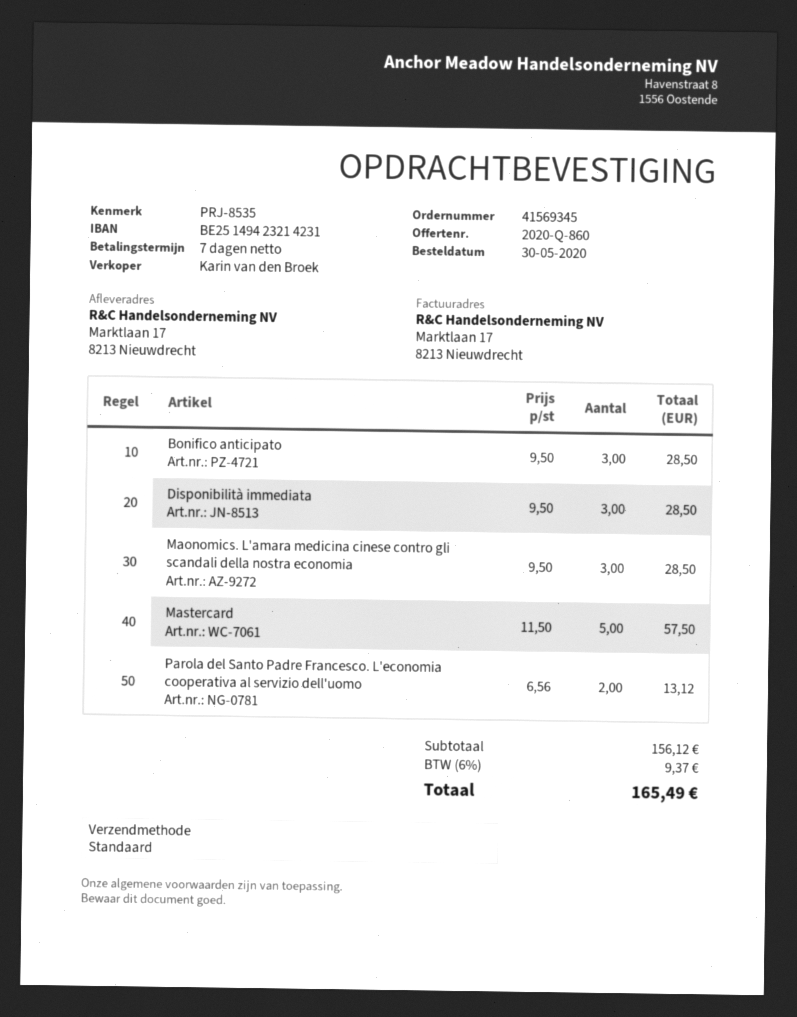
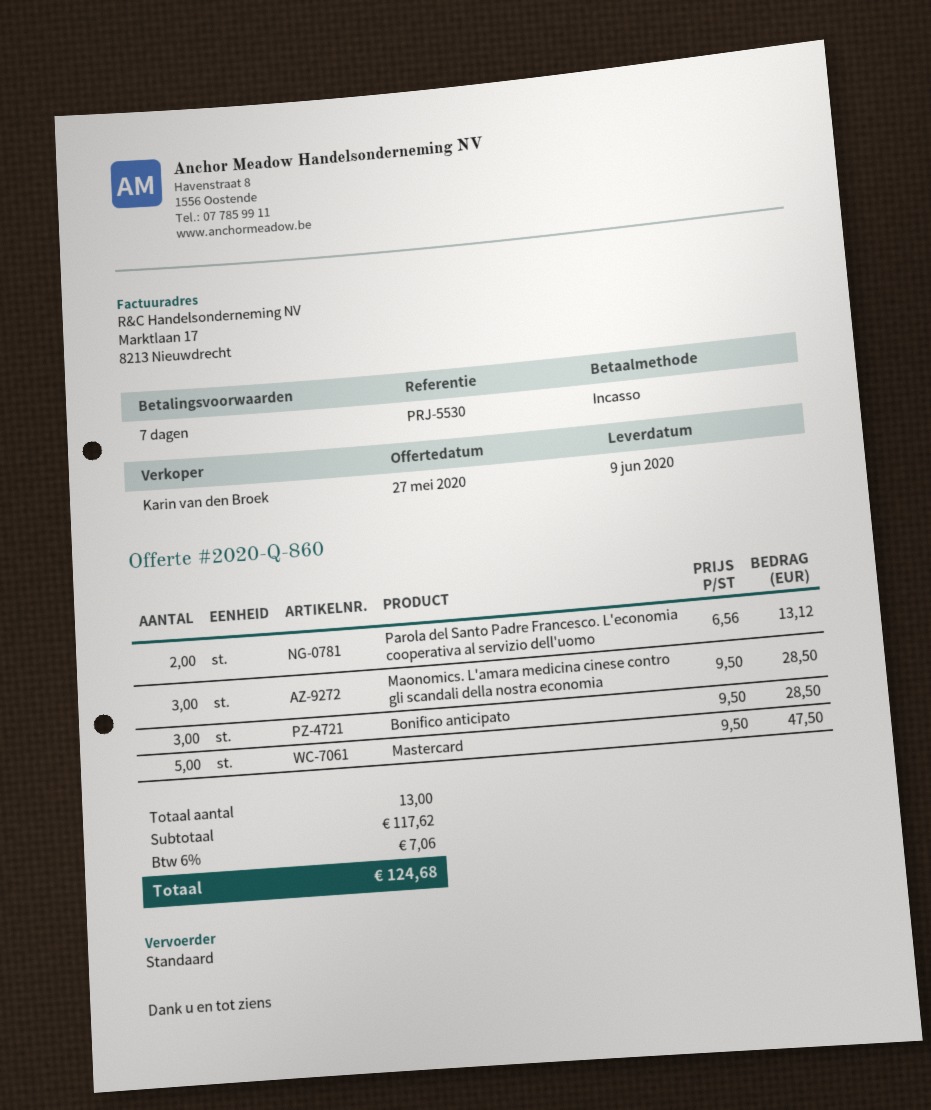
reference: PRJ-8535 -> PRJ-5530
Disponibilità immediata: 3 x 9.50 = 28.50 -> none
Mastercard: 5 x 11.50 = 57.50 -> 5 x 9.50 = 47.50
subtotal: 156.12 -> 117.62
tax: 6% = 9.37 -> 6% = 7.06
total: 165.49 -> 124.68

